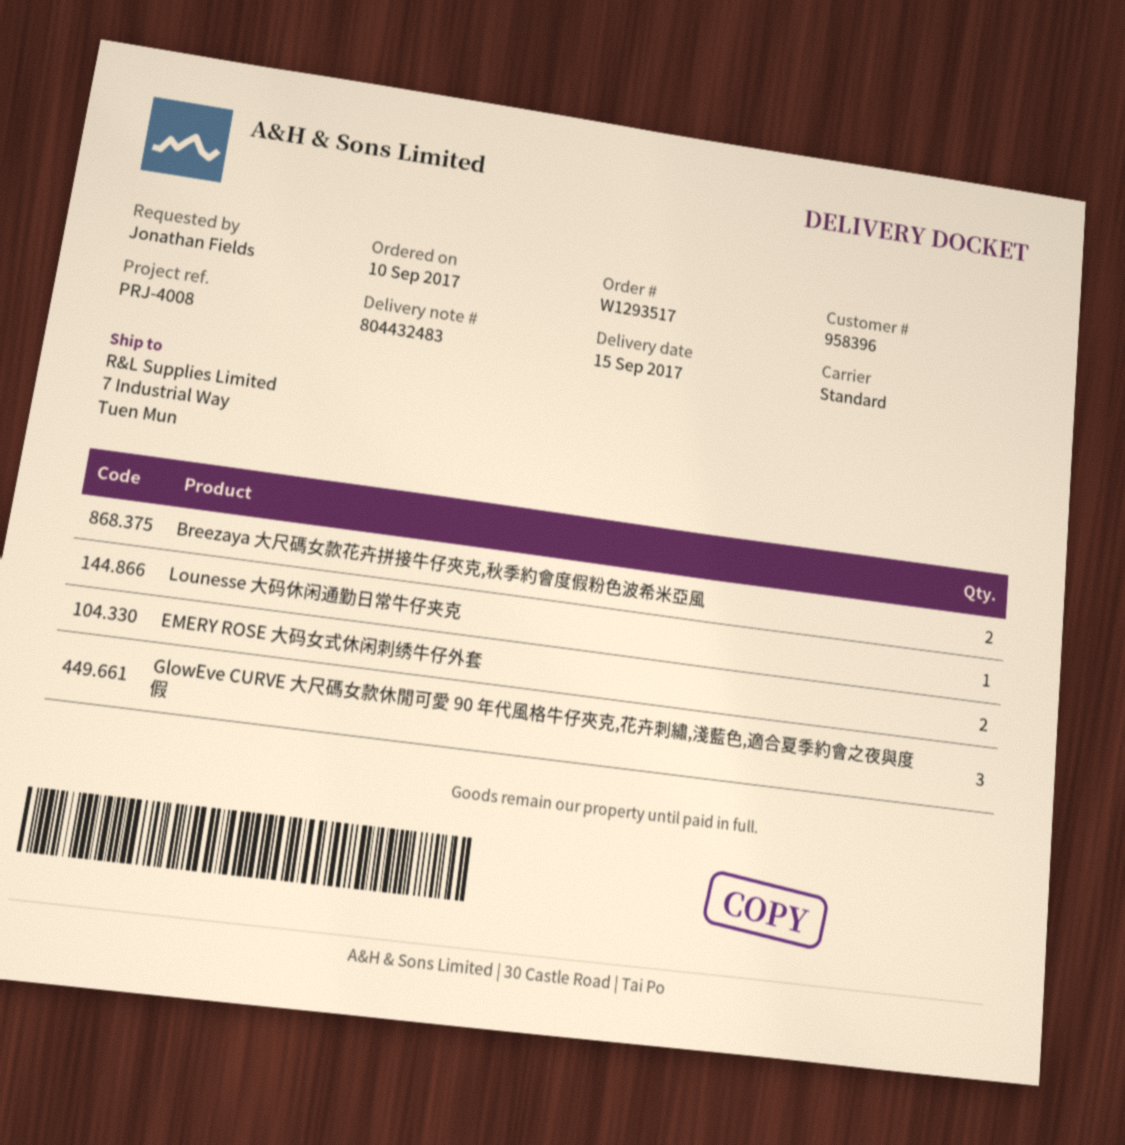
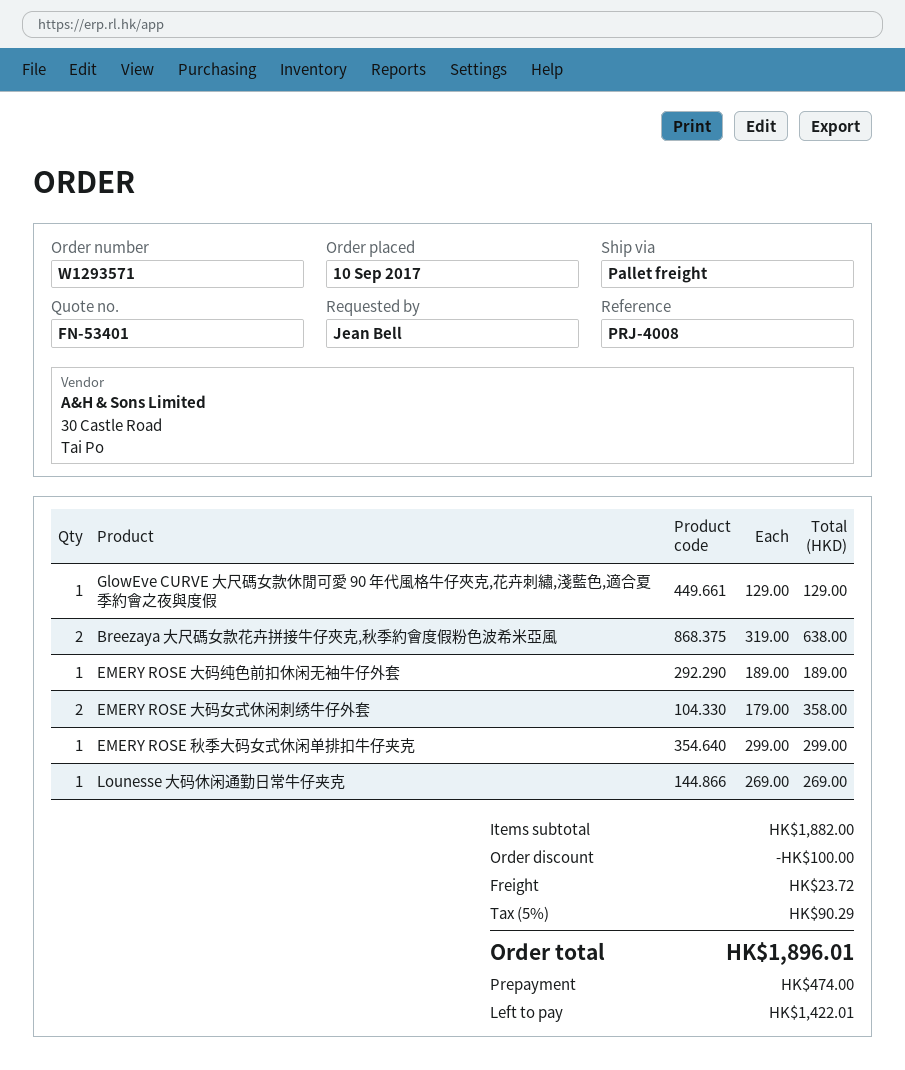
order number: W1293517 -> W1293571
ordered by: Jonathan Fields -> Jean Bell
shipping method: standard -> pallet freight
GlowEve CURVE 大尺碼女款休閒可愛 90 年代風格牛仔夾克,花卉刺繡,淺藍色,適合夏季約會之夜與度假: 3 -> 1
EMERY ROSE 大码纯色前扣休闲无袖牛仔外套: none -> 1
EMERY ROSE 秋季大码女式休闲单排扣牛仔夹克: none -> 1

